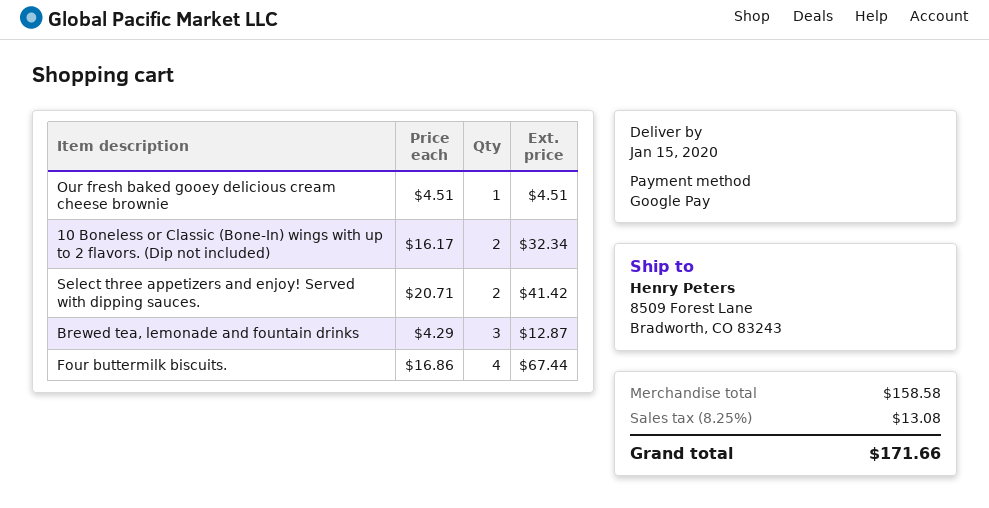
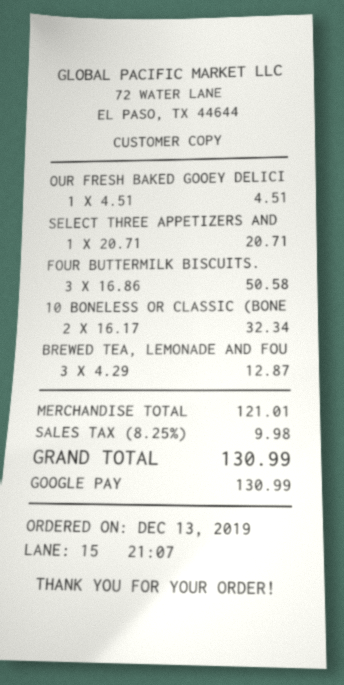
Select three appetizers and enjoy! Served with dipping sauces.: 2 x 20.71 = 41.42 -> 1 x 20.71 = 20.71
Four buttermilk biscuits.: 4 x 16.86 = 67.44 -> 3 x 16.86 = 50.58
subtotal: 158.58 -> 121.01
tax: 8.25% = 13.08 -> 8.25% = 9.98
total: 171.66 -> 130.99

